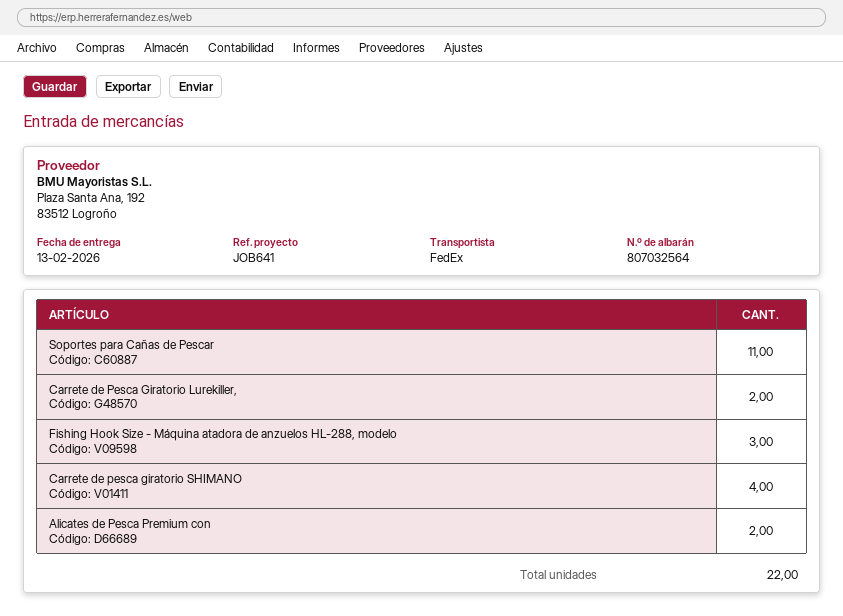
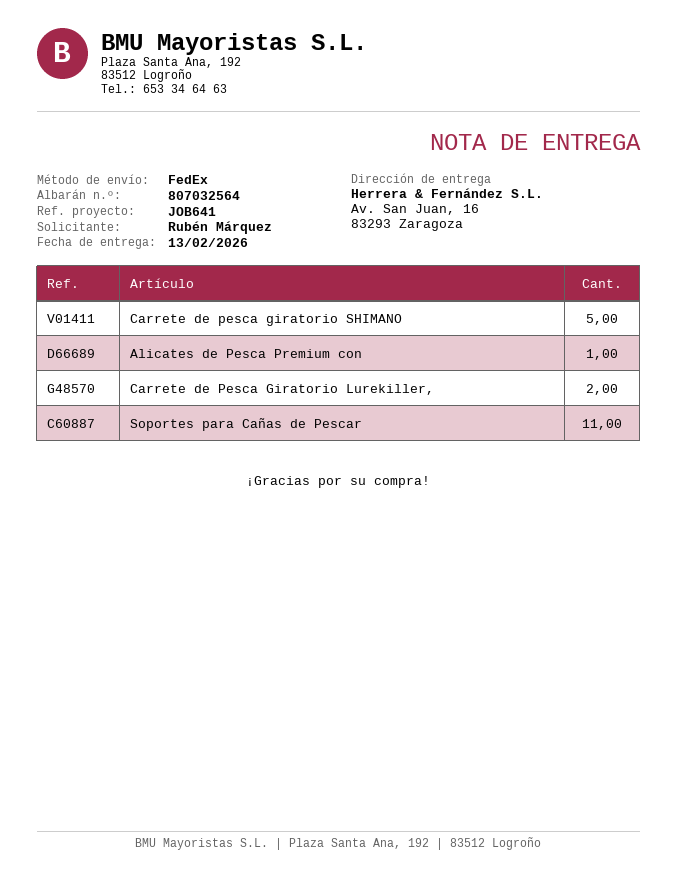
Fishing Hook Size - Máquina atadora de anzuelos HL-288, modelo: 3 -> none
Carrete de pesca giratorio SHIMANO: 4 -> 5
Alicates de Pesca Premium con: 2 -> 1

